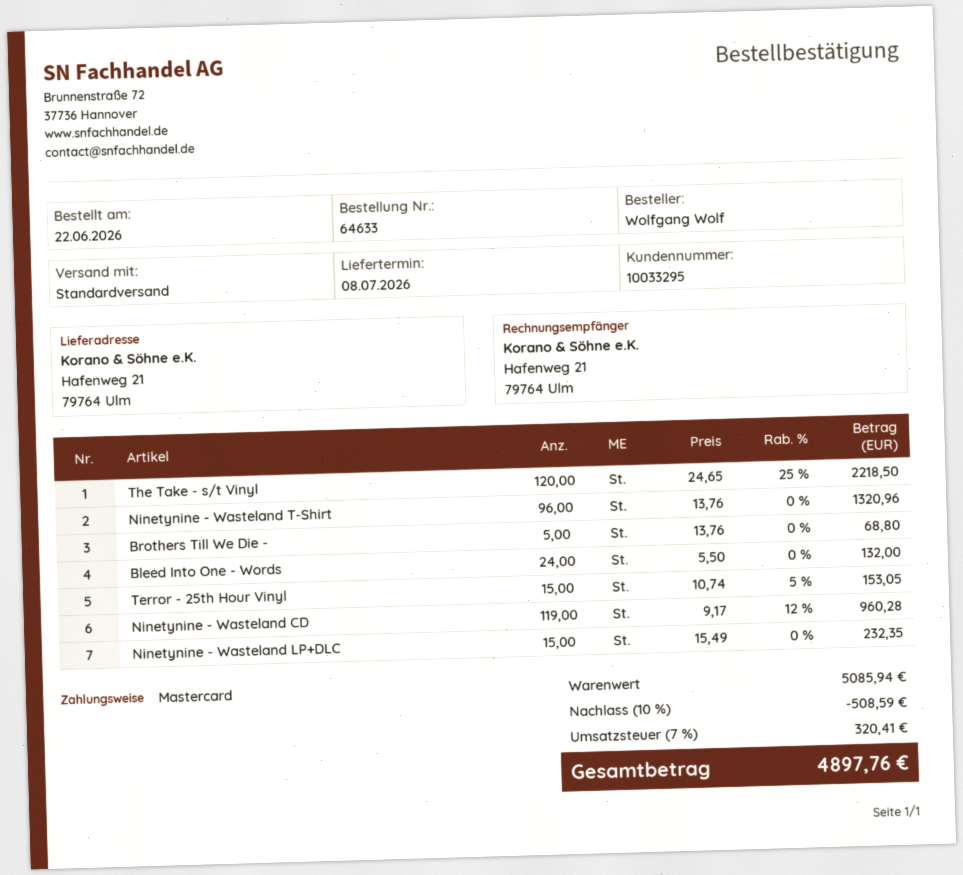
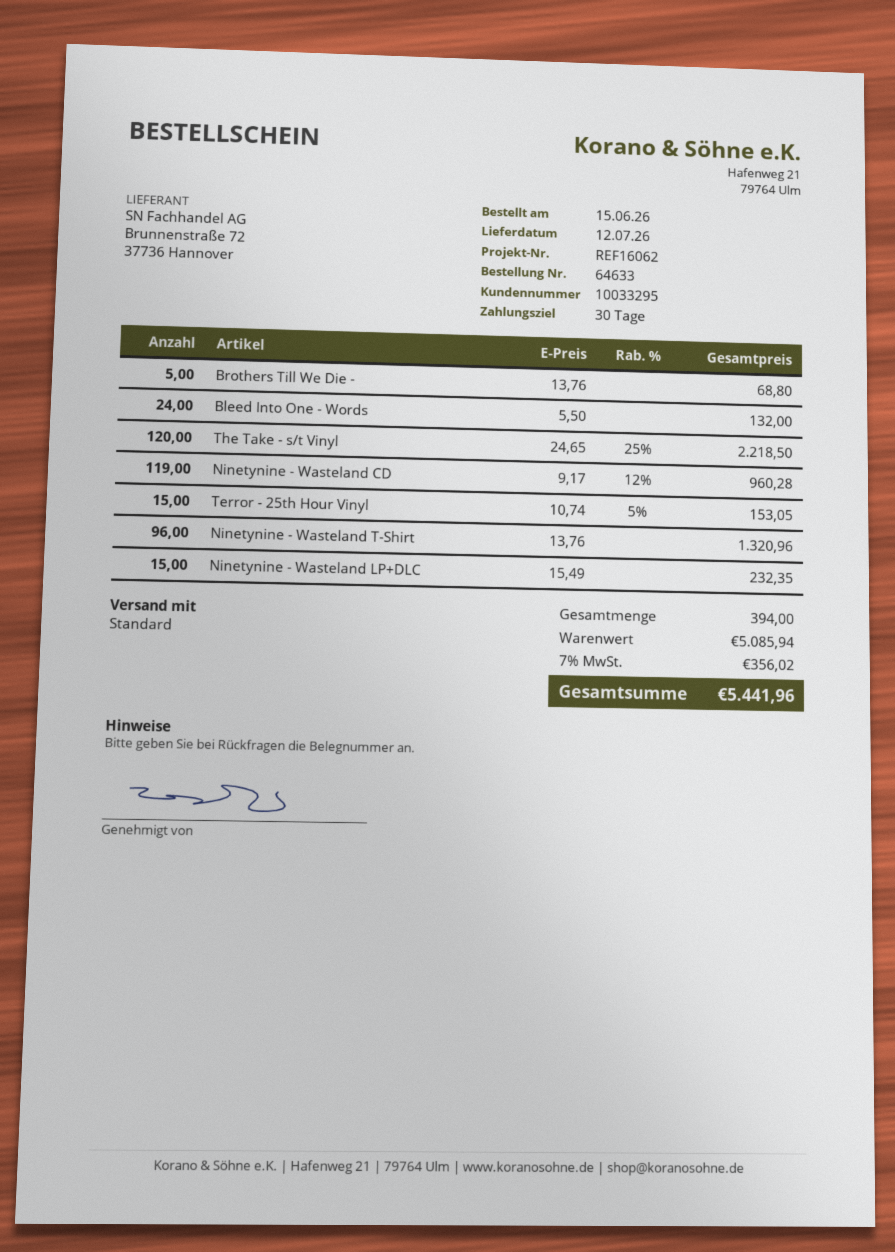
order date: 2026-06-22 -> 2026-06-15
delivery date: 2026-07-08 -> 2026-07-12
discount: 10% = 508.59 -> none
tax: 7% = 320.41 -> 7% = 356.02
total: 4897.76 -> 5441.96

